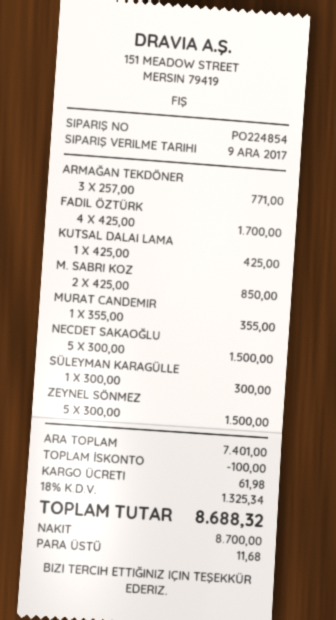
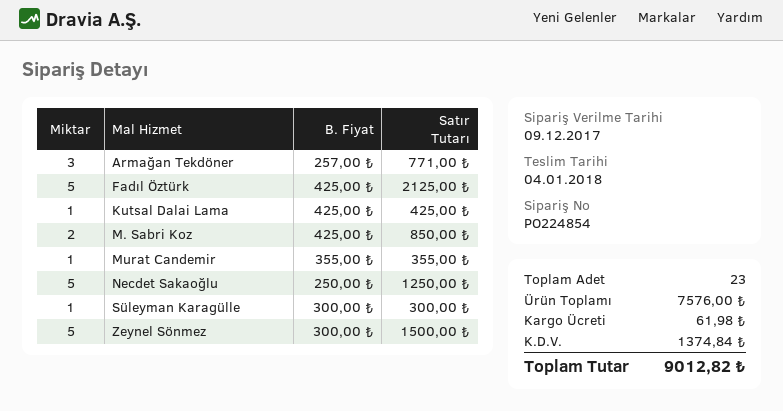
FADIL ÖZTÜRK: 4 x 425.00 = 1700.00 -> 5 x 425.00 = 2125.00
NECDET SAKAOĞLU: 5 x 300.00 = 1500.00 -> 5 x 250.00 = 1250.00
subtotal: 7401.00 -> 7576.00
discount: 100.00 -> none
tax: 1325.34 -> 1374.84
total: 8688.32 -> 9012.82

